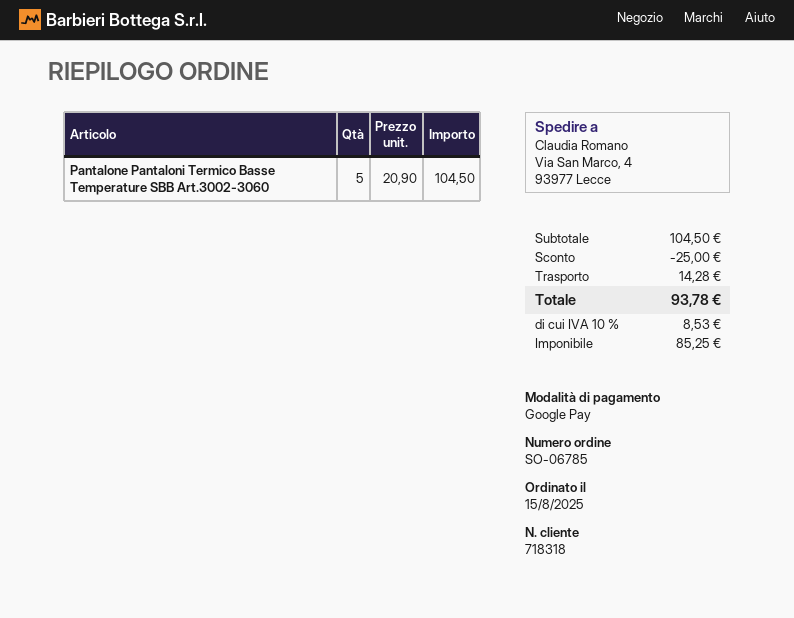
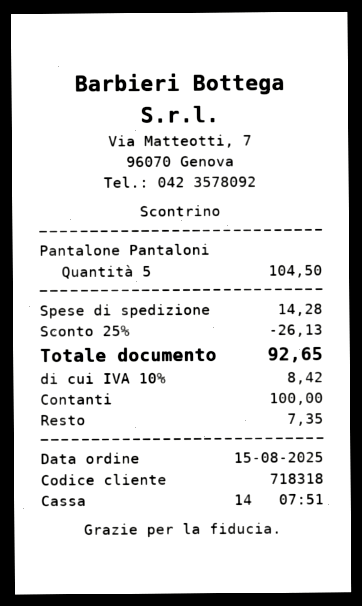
payment method: Google Pay -> cash
discount: 25.00 -> 26.13
tax: 10% = 8.53 -> 10% = 8.42
total: 93.78 -> 92.65

